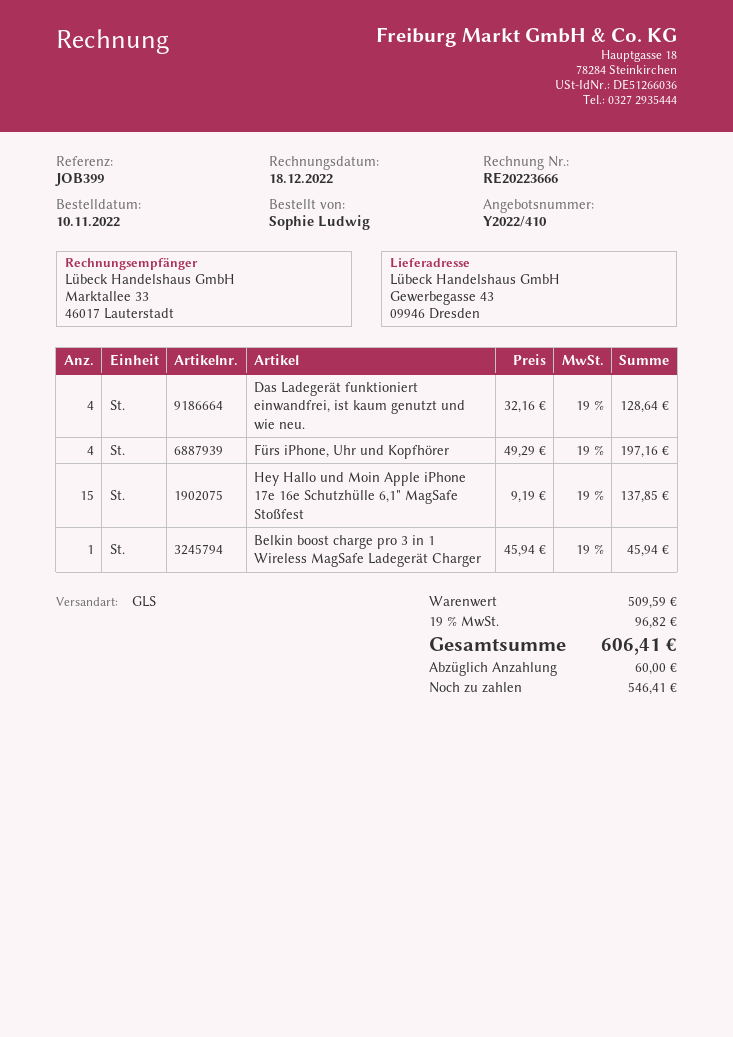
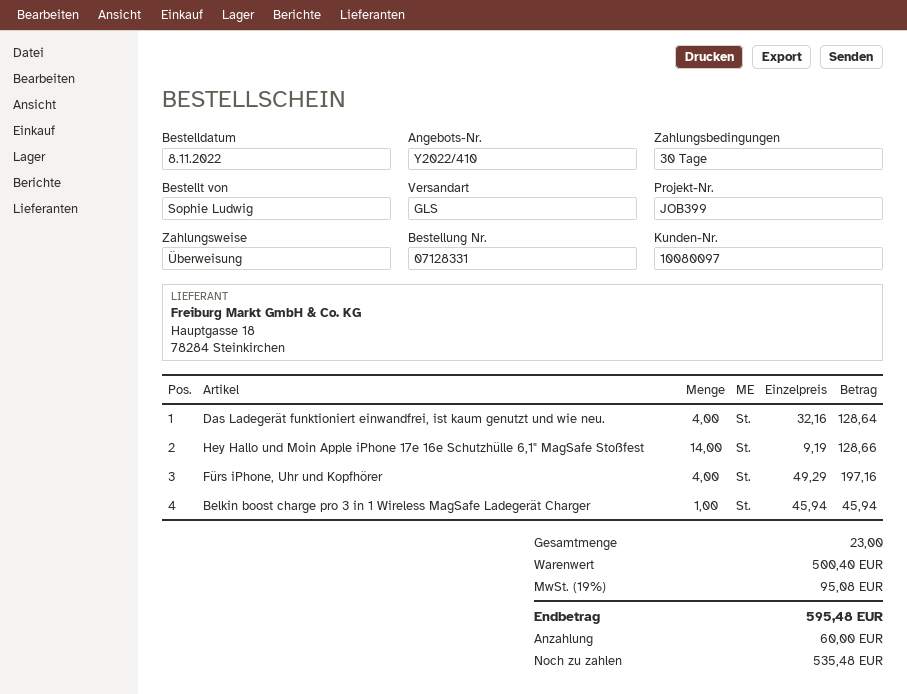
order date: 2022-11-10 -> 2022-11-08
Hey Hallo und Moin Apple iPhone 17e 16e Schutzhülle 6,1" MagSafe Stoßfest: 15 x 9.19 = 137.85 -> 14 x 9.19 = 128.66
subtotal: 509.59 -> 500.40
tax: 19% = 96.82 -> 19% = 95.08
total: 606.41 -> 595.48
balance: 546.41 -> 535.48

